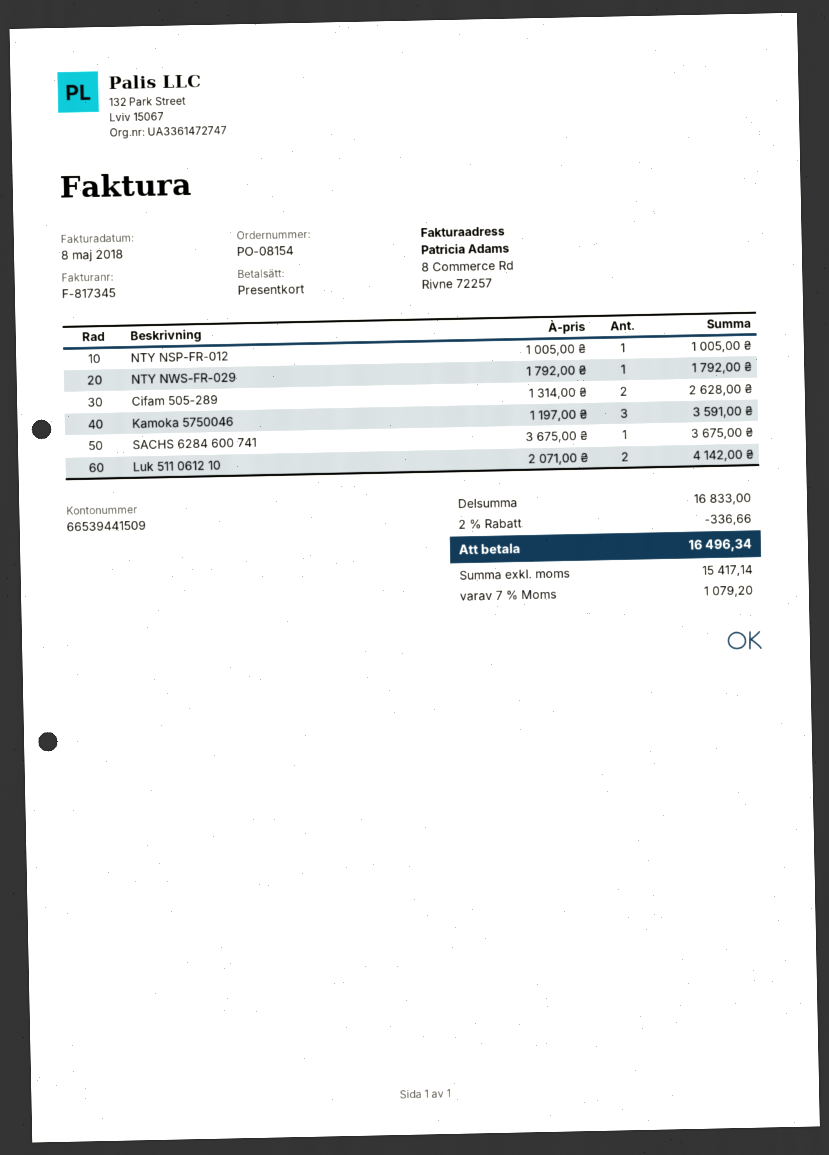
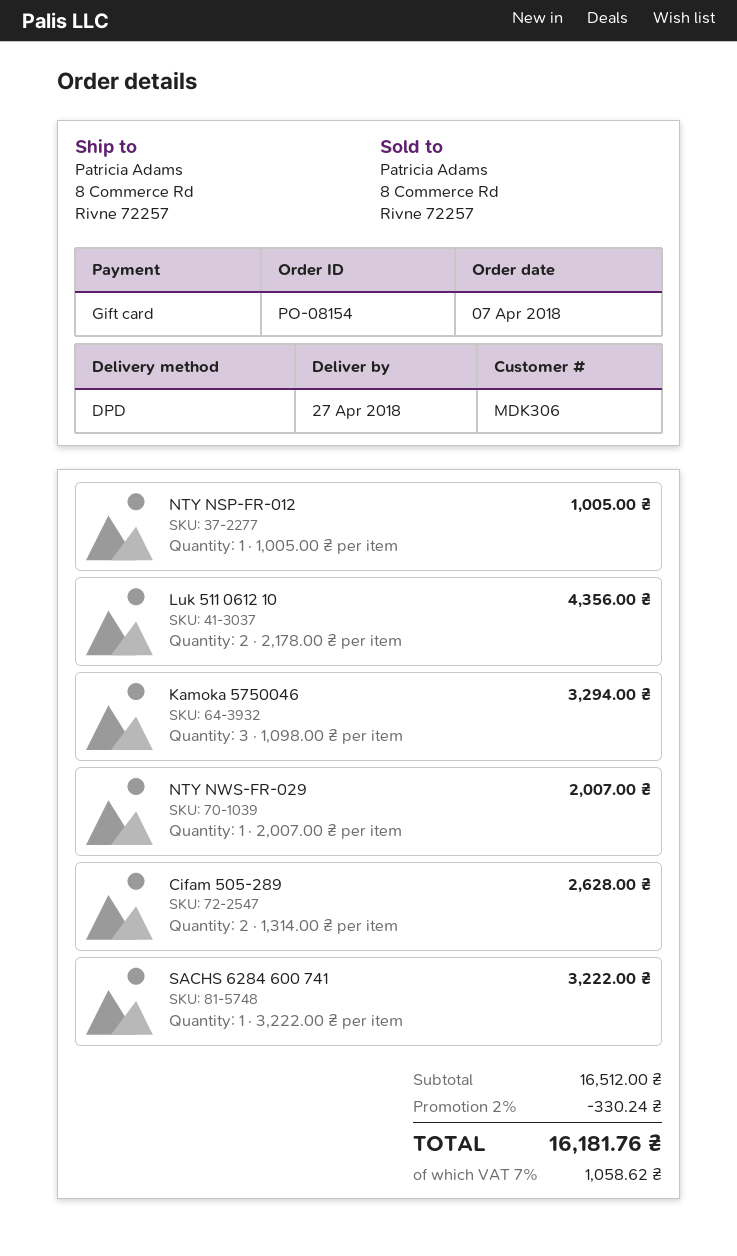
NTY NWS-FR-029: 1 x 1792.00 = 1792.00 -> 1 x 2007.00 = 2007.00
Kamoka 5750046: 3 x 1197.00 = 3591.00 -> 3 x 1098.00 = 3294.00
SACHS 6284 600 741: 1 x 3675.00 = 3675.00 -> 1 x 3222.00 = 3222.00
Luk 511 0612 10: 2 x 2071.00 = 4142.00 -> 2 x 2178.00 = 4356.00
subtotal: 16833.00 -> 16512.00
discount: 2% = 336.66 -> 2% = 330.24
tax: 7% = 1079.20 -> 7% = 1058.62
total: 16496.34 -> 16181.76

